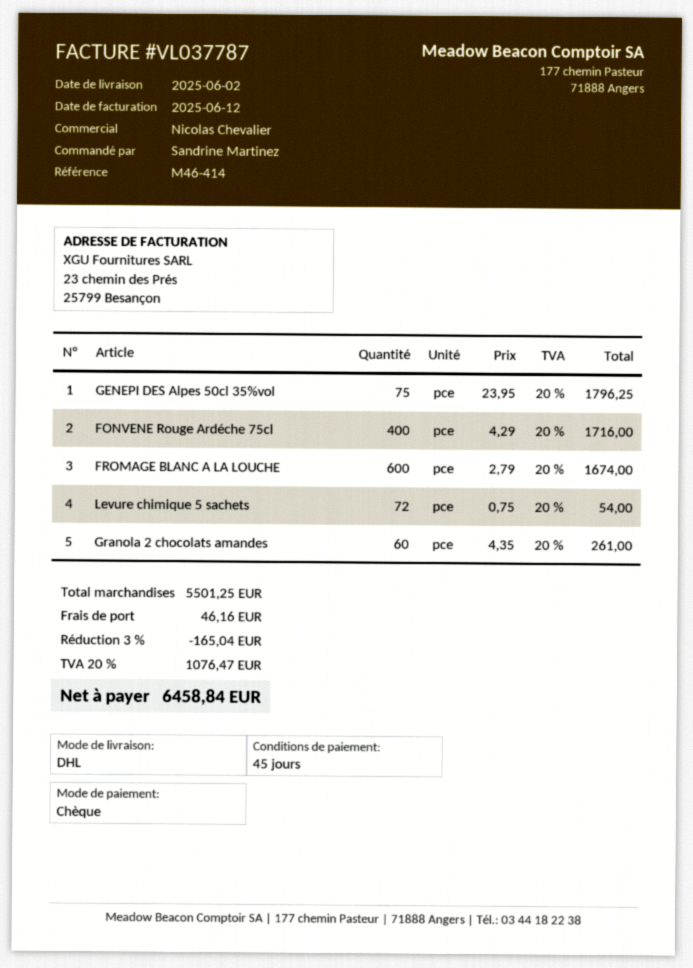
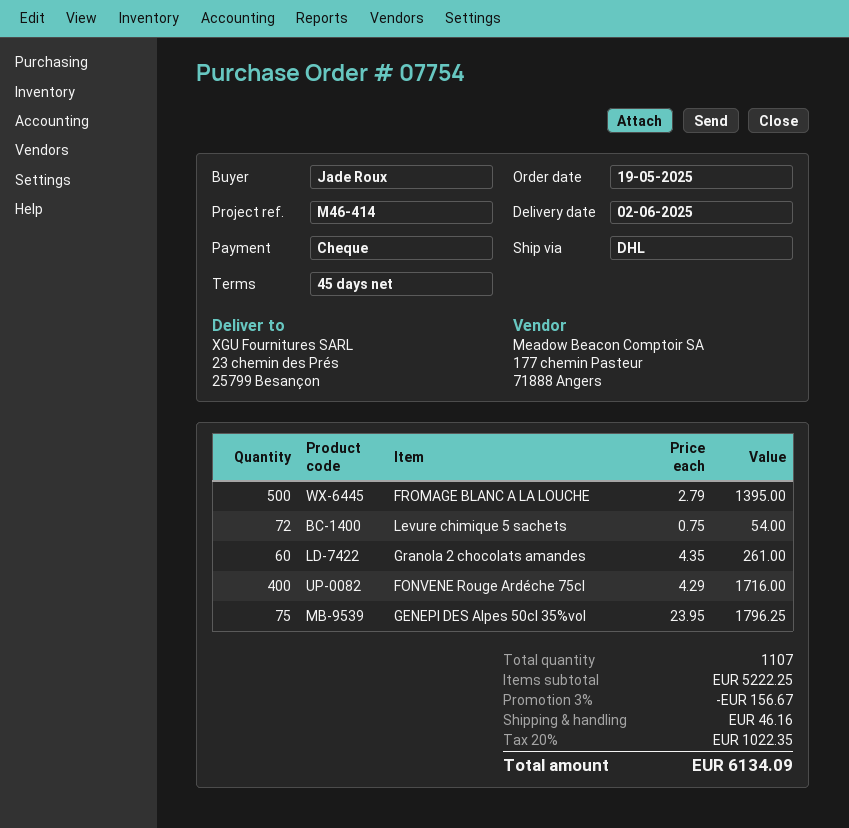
ordered by: Sandrine Martinez -> Jade Roux
FROMAGE BLANC A LA LOUCHE: 600 x 2.79 = 1674.00 -> 500 x 2.79 = 1395.00
subtotal: 5501.25 -> 5222.25
discount: 3% = 165.04 -> 3% = 156.67
tax: 20% = 1076.47 -> 20% = 1022.35
total: 6458.84 -> 6134.09

